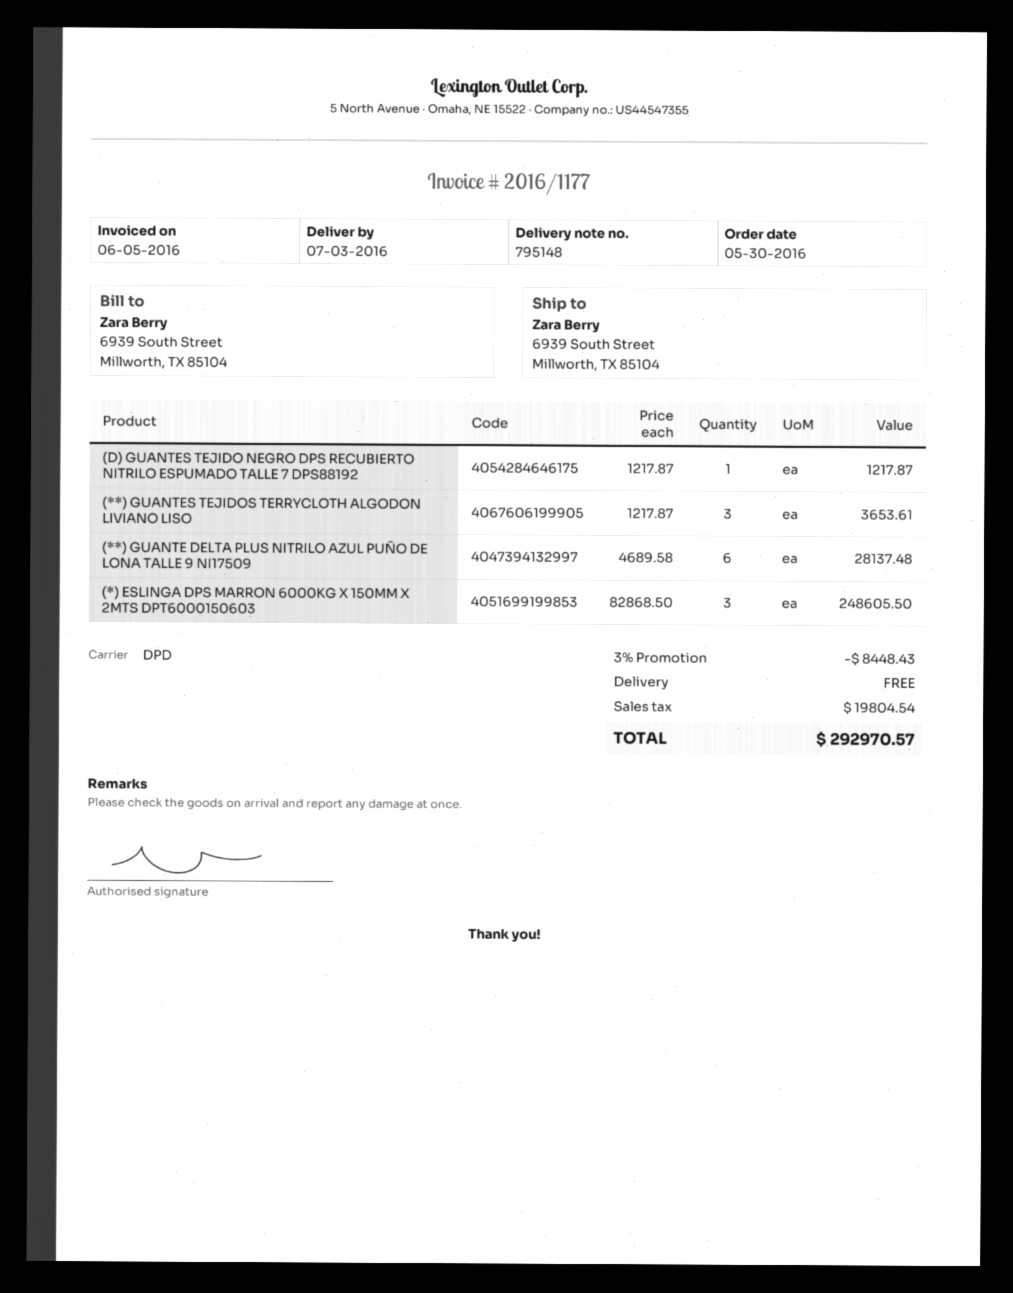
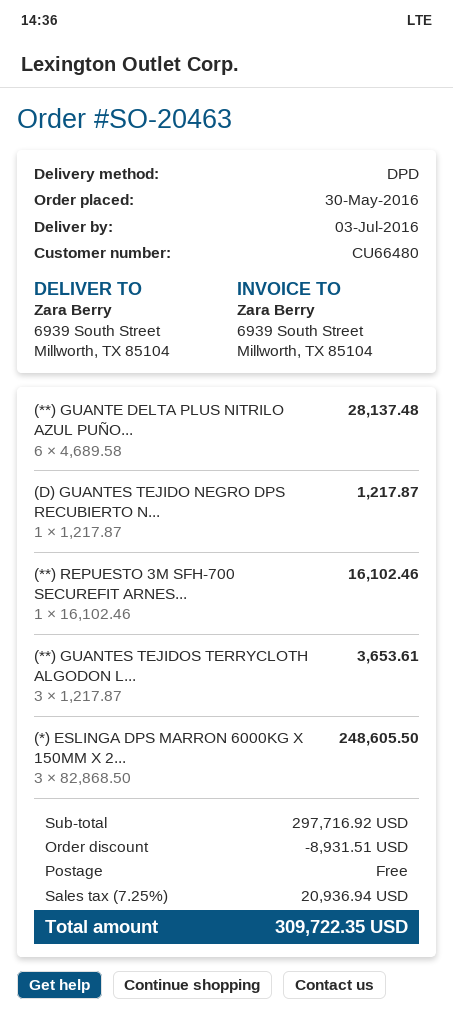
(**) REPUESTO 3M SFH-700 SECUREFIT ARNES...: none -> 1 x 16102.46 = 16102.46
discount: 8448.43 -> 8931.51
tax: 19804.54 -> 20936.94
total: 292970.57 -> 309722.35

